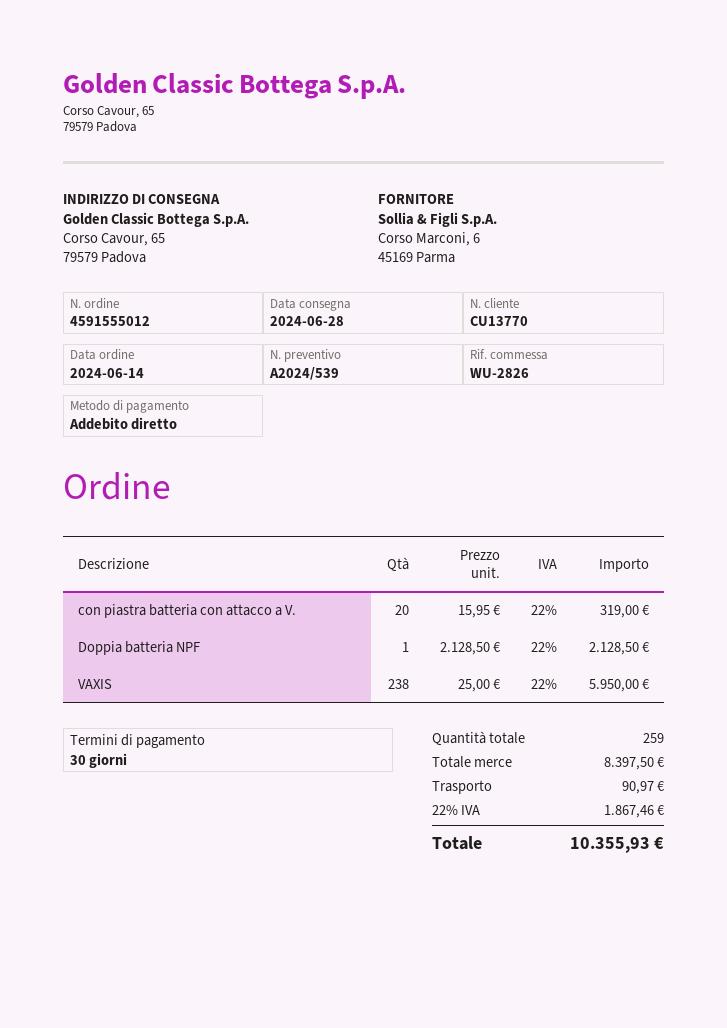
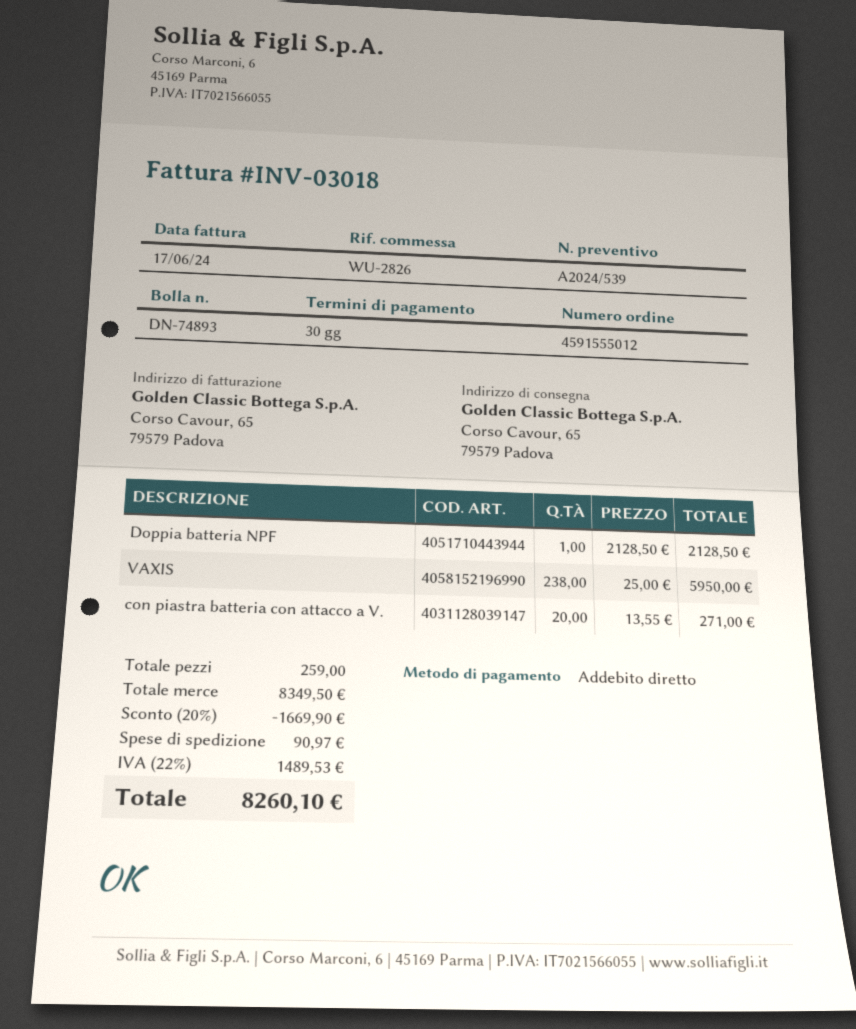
con piastra batteria con attacco a V.: 20 x 15.95 = 319.00 -> 20 x 13.55 = 271.00
subtotal: 8397.50 -> 8349.50
discount: none -> 20% = 1669.90
tax: 22% = 1867.46 -> 22% = 1489.53
total: 10355.93 -> 8260.10

